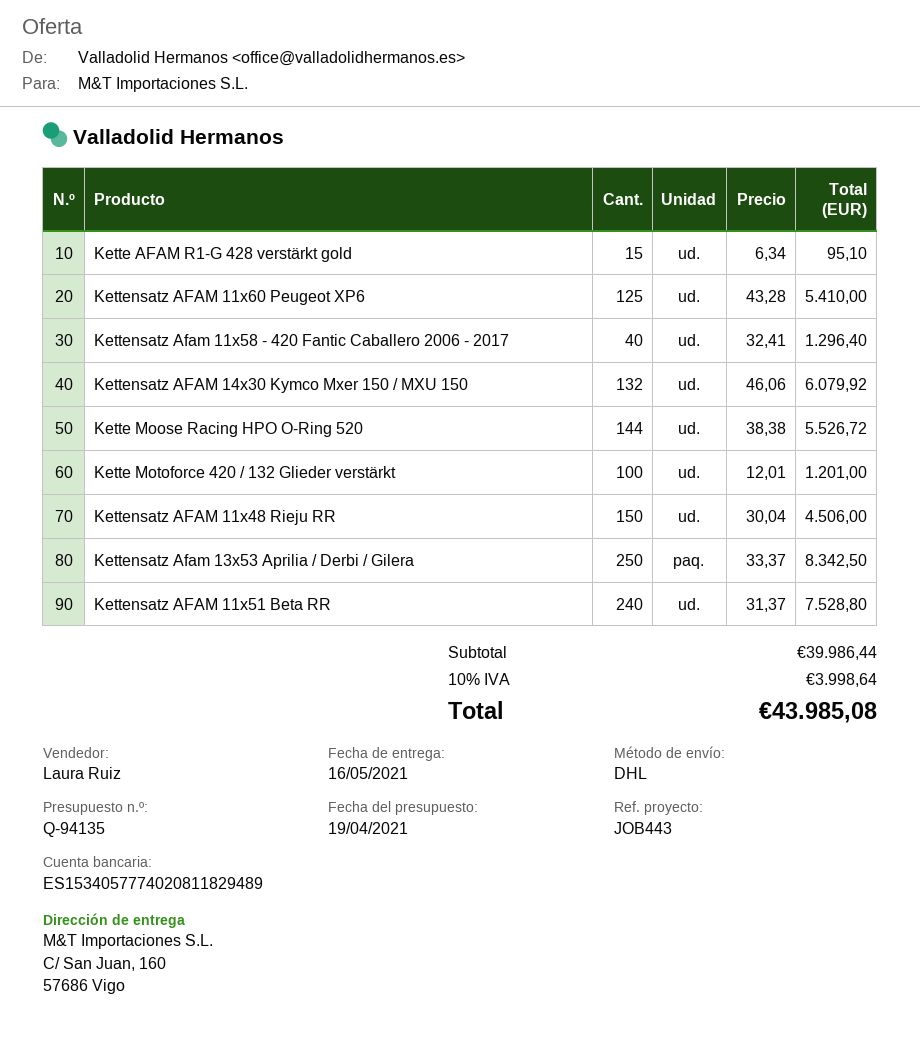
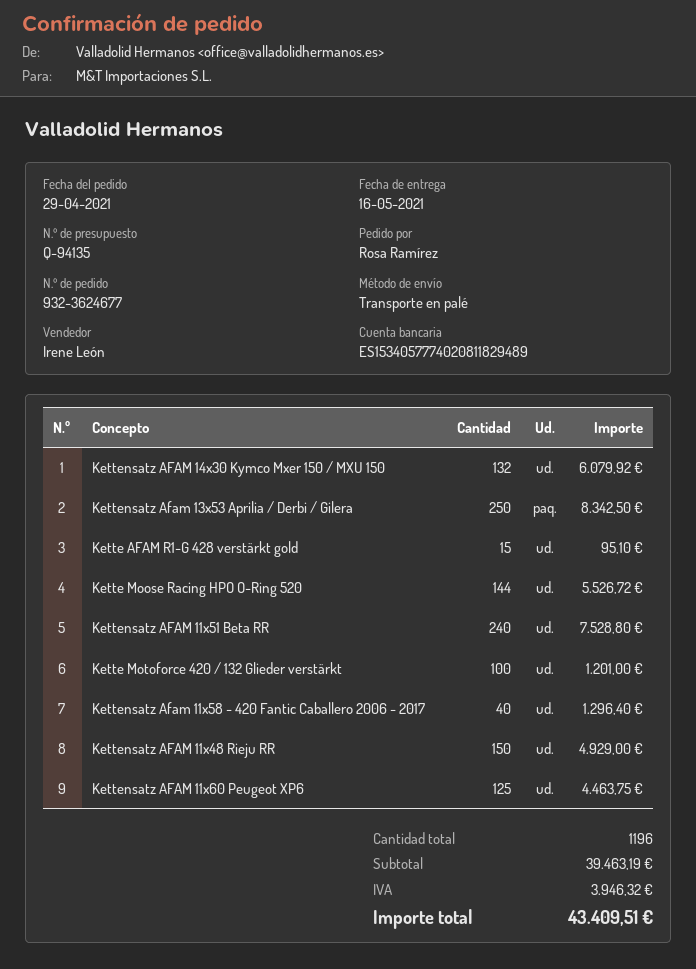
sales rep: Laura Ruiz -> Irene León
shipping method: DHL -> pallet freight
Kettensatz AFAM 11x60 Peugeot XP6: 125 for 5410.00 -> 125 for 4463.75
Kettensatz AFAM 11x48 Rieju RR: 150 for 4506.00 -> 150 for 4929.00
subtotal: 39986.44 -> 39463.19
tax: 3998.64 -> 3946.32
total: 43985.08 -> 43409.51

